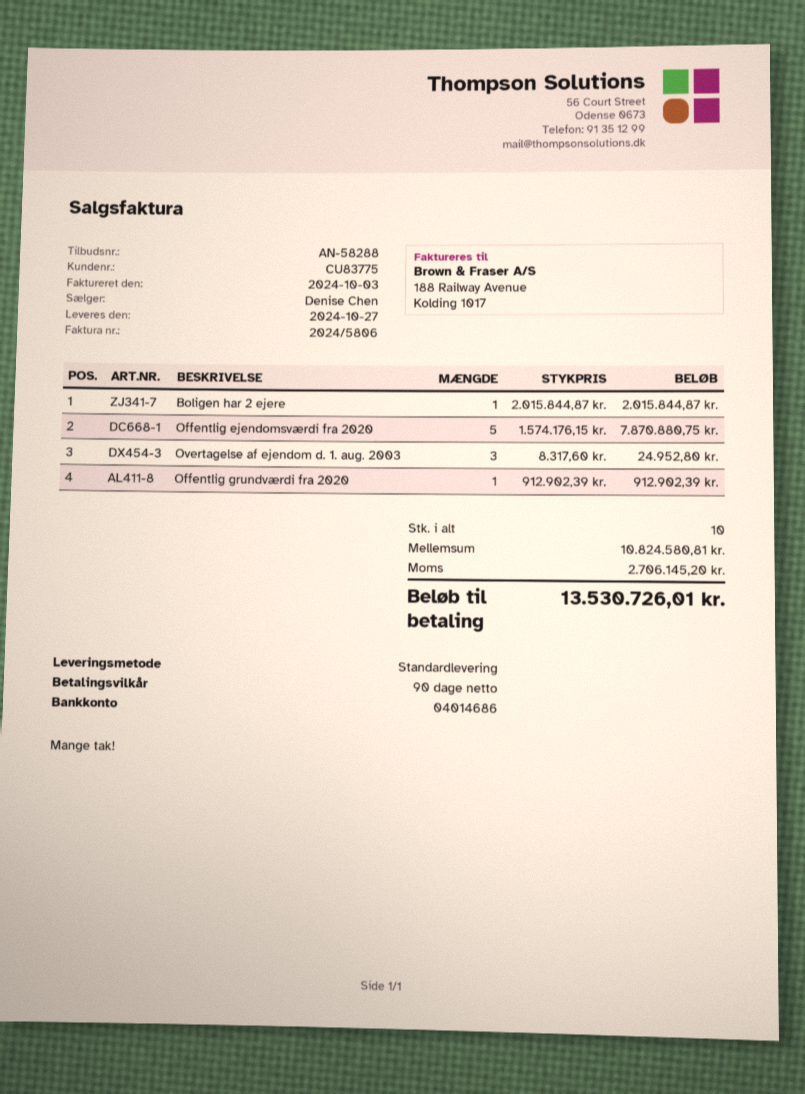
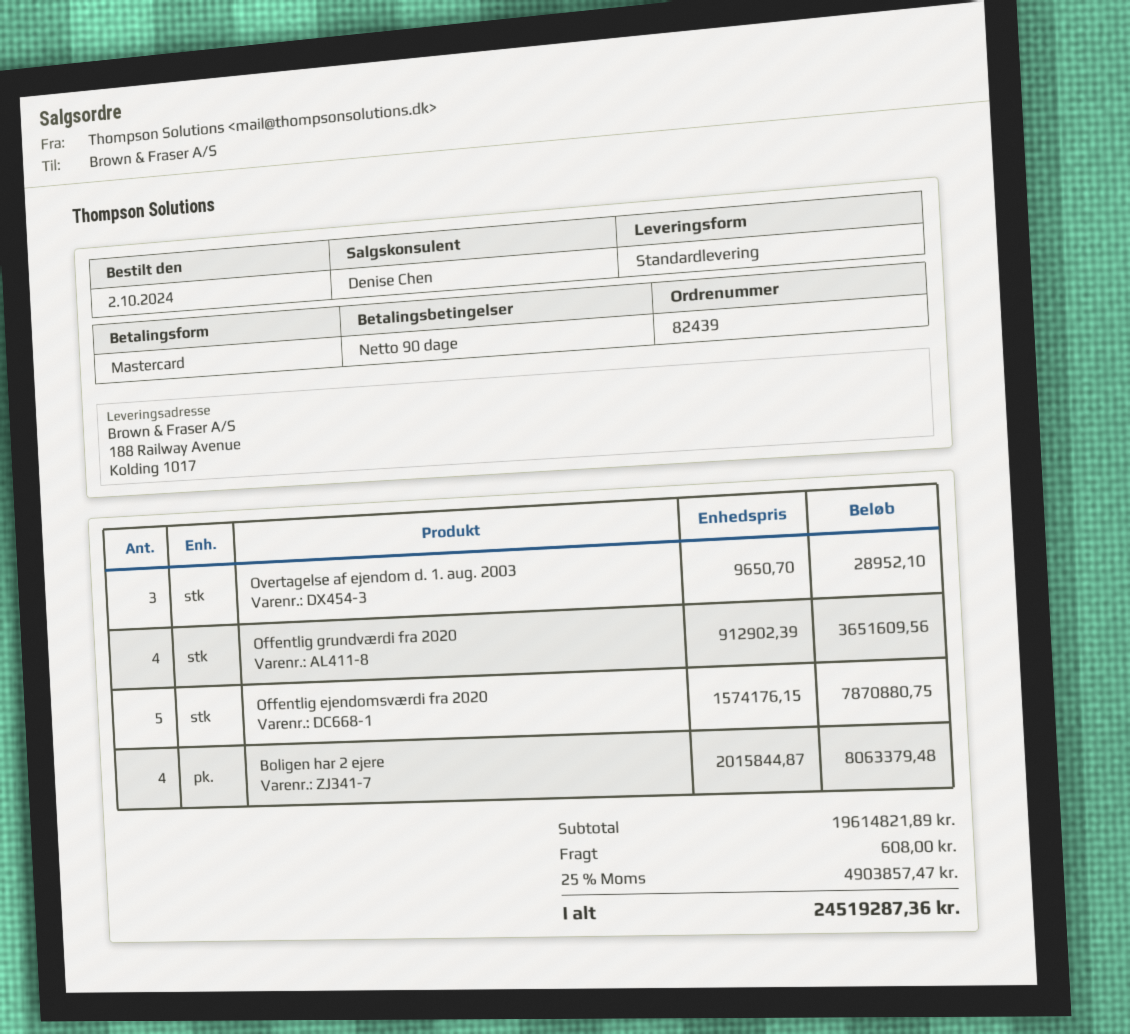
Boligen har 2 ejere: 1 x 2015844.87 = 2015844.87 -> 4 x 2015844.87 = 8063379.48
Overtagelse af ejendom d. 1. aug. 2003: 3 x 8317.60 = 24952.80 -> 3 x 9650.70 = 28952.10
Offentlig grundværdi fra 2020: 1 x 912902.39 = 912902.39 -> 4 x 912902.39 = 3651609.56
subtotal: 10824580.81 -> 19614821.89
shipping: none -> 608.00
tax: 2706145.20 -> 4903857.47
total: 13530726.01 -> 24519287.36

